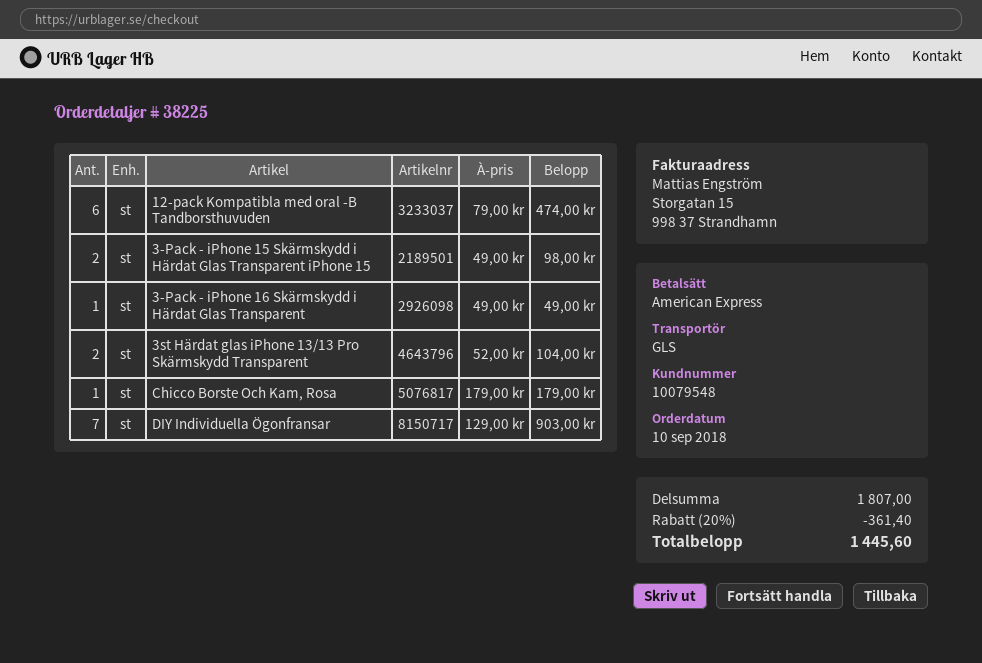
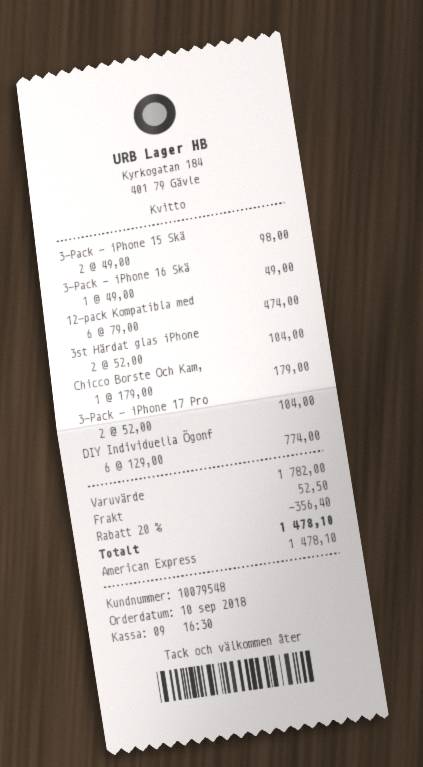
DIY Individuella Ögonfransar: 7 x 129.00 = 903.00 -> 6 x 129.00 = 774.00
3-Pack - iPhone 17 Pro: none -> 2 x 52.00 = 104.00
subtotal: 1807.00 -> 1782.00
discount: 20% = 361.40 -> 20% = 356.40
shipping: none -> 52.50
total: 1445.60 -> 1478.10

